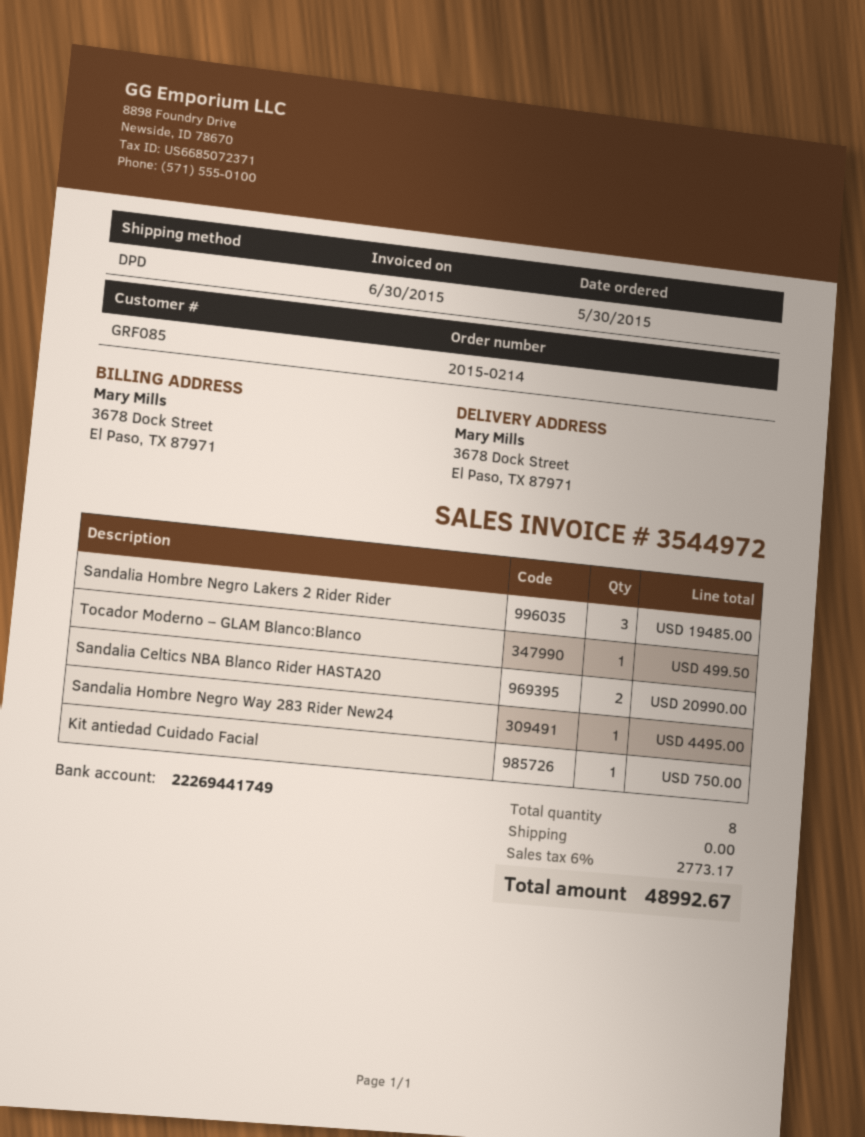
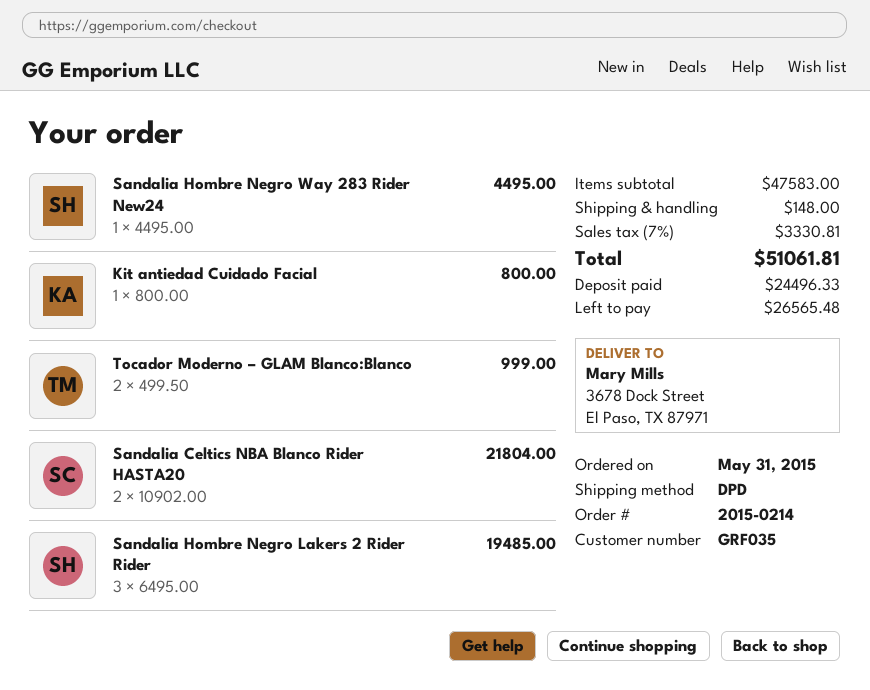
order date: 2015-05-30 -> 2015-05-31
customer number: GRF085 -> GRF035
Tocador Moderno – GLAM Blanco:Blanco: 1 for 499.50 -> 2 for 999.00
Sandalia Celtics NBA Blanco Rider HASTA20: 2 for 20990.00 -> 2 for 21804.00
Kit antiedad Cuidado Facial: 1 for 750.00 -> 1 for 800.00
shipping: 0.00 -> 148.00
tax: 6% = 2773.17 -> 7% = 3330.81
total: 48992.67 -> 51061.81

